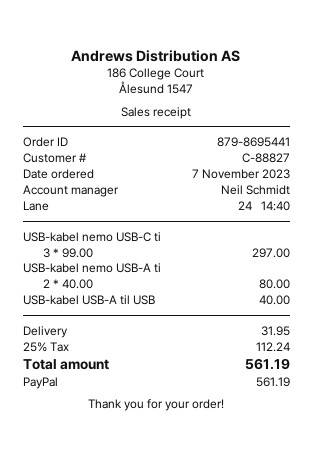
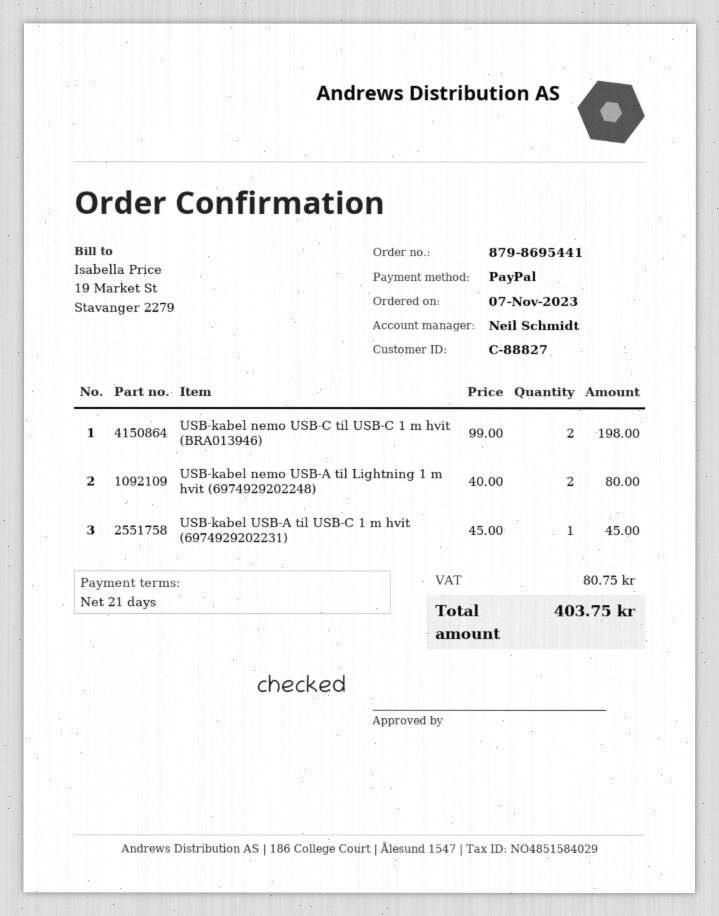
USB-kabel nemo USB-C ti: 3 x 99.00 = 297.00 -> 2 x 99.00 = 198.00
USB-kabel USB-A til USB: 1 x 40.00 = 40.00 -> 1 x 45.00 = 45.00
shipping: 31.95 -> none
tax: 112.24 -> 80.75
total: 561.19 -> 403.75

